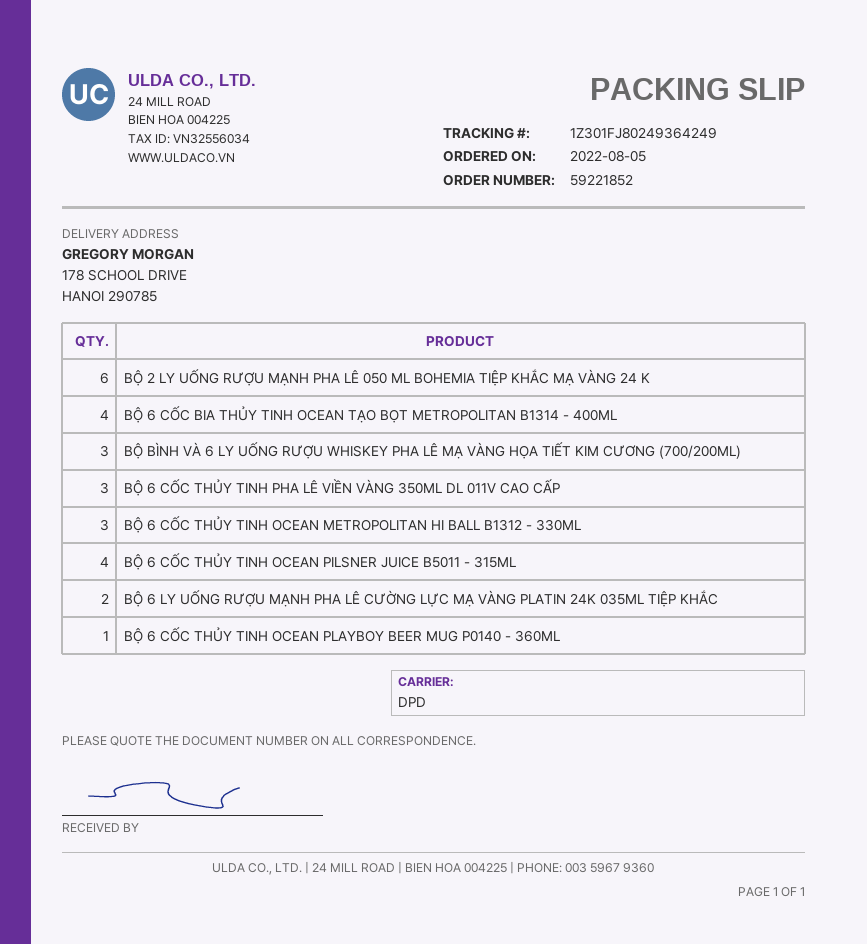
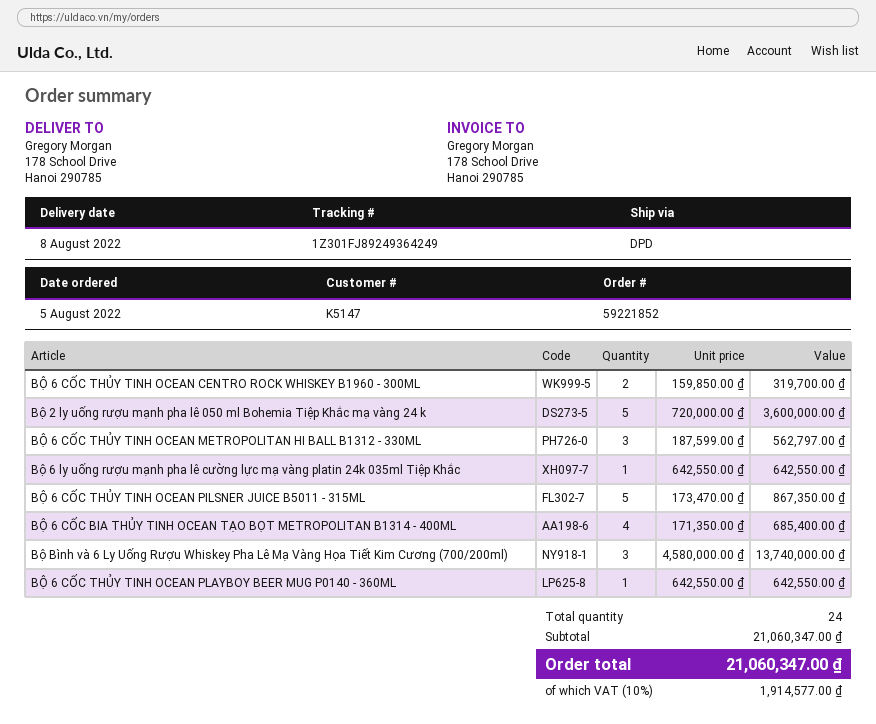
tracking number: 1Z301FJ80249364249 -> 1Z301FJ89249364249
BỘ 2 LY UỐNG RƯỢU MẠNH PHA LÊ 050 ML BOHEMIA TIỆP KHẮC MẠ VÀNG 24 K: 6 -> 5
BỘ 6 CỐC THỦY TINH PHA LÊ VIỀN VÀNG 350ML DL 011V CAO CẤP: 3 -> none
BỘ 6 CỐC THỦY TINH OCEAN PILSNER JUICE B5011 - 315ML: 4 -> 5
BỘ 6 LY UỐNG RƯỢU MẠNH PHA LÊ CƯỜNG LỰC MẠ VÀNG PLATIN 24K 035ML TIỆP KHẮC: 2 -> 1
BỘ 6 CỐC THỦY TINH OCEAN CENTRO ROCK WHISKEY B1960 - 300ML: none -> 2

